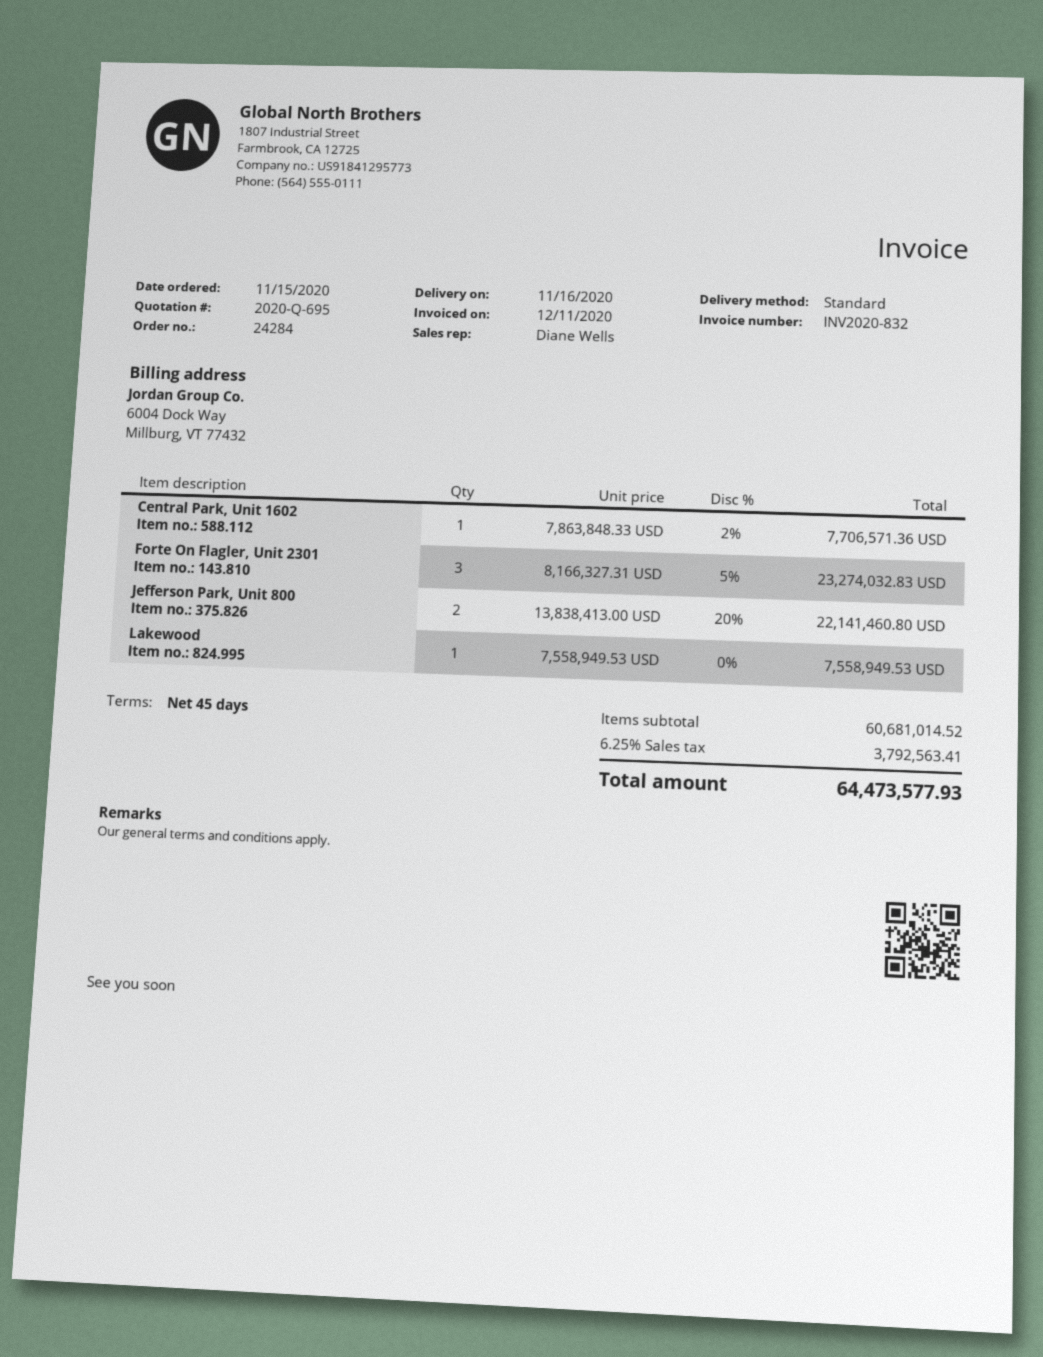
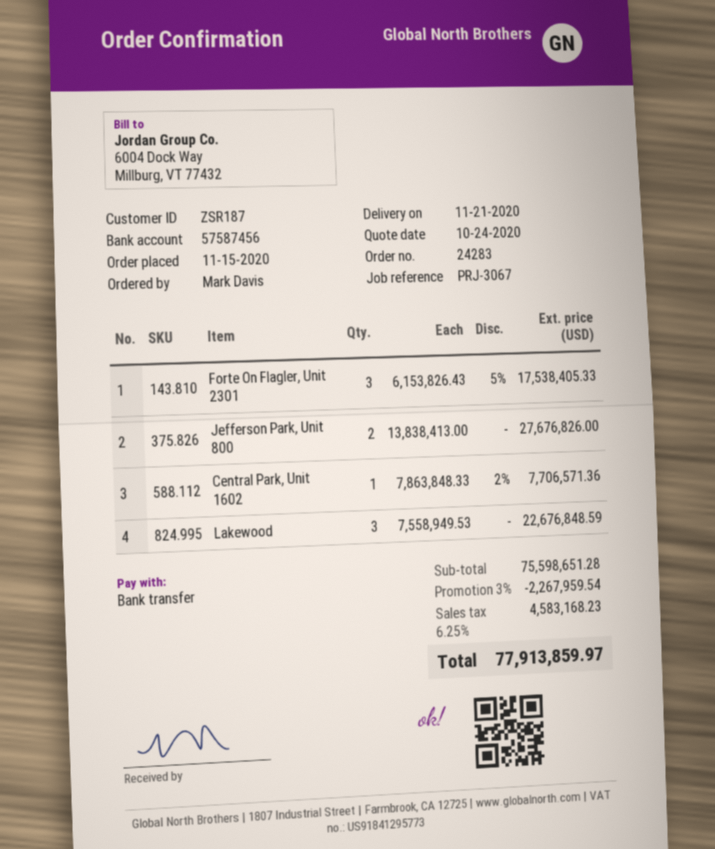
order number: 24284 -> 24283
delivery date: 2020-11-16 -> 2020-11-21
Forte On Flagler, Unit 2301: 3 x 8166327.31 - 5% = 23274032.83 -> 3 x 6153826.43 - 5% = 17538405.33
Jefferson Park, Unit 800: 2 x 13838413.00 - 20% = 22141460.80 -> 2 x 13838413.00 = 27676826.00
Lakewood: 1 x 7558949.53 = 7558949.53 -> 3 x 7558949.53 = 22676848.59
subtotal: 60681014.52 -> 75598651.28
discount: none -> 3% = 2267959.54
tax: 6.25% = 3792563.41 -> 6.25% = 4583168.23
total: 64473577.93 -> 77913859.97

